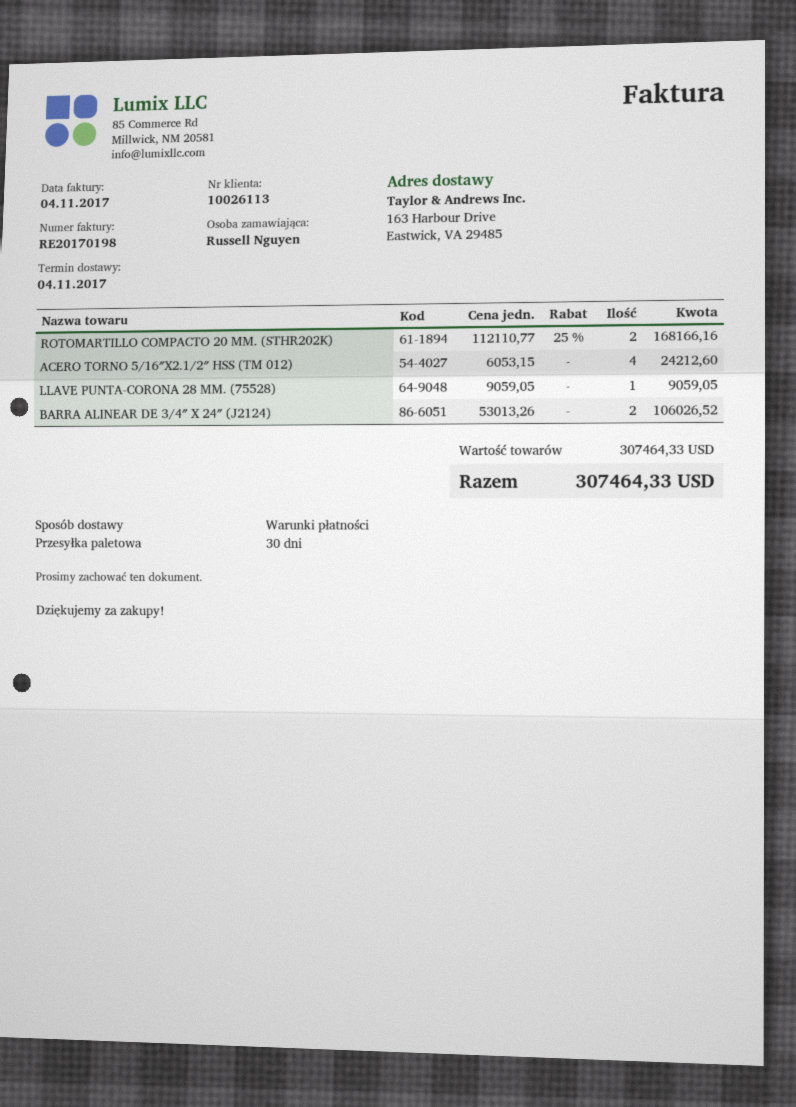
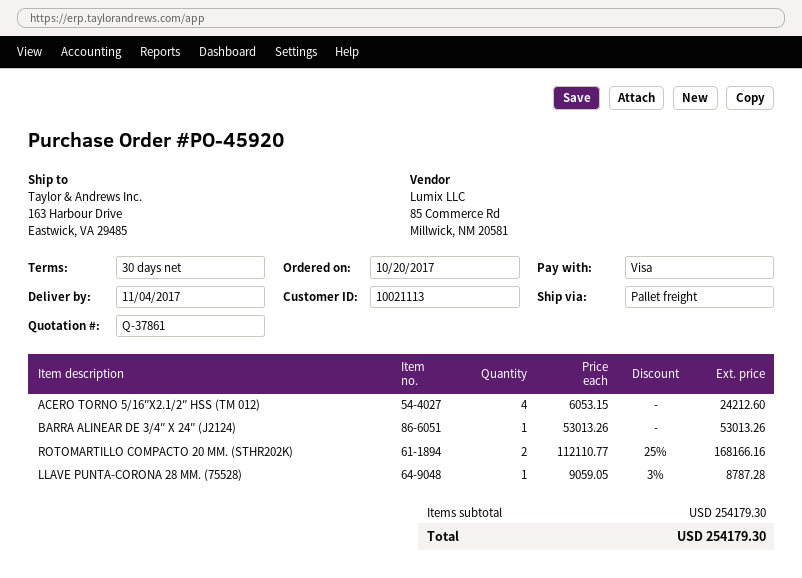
customer number: 10026113 -> 10021113
LLAVE PUNTA-CORONA 28 MM. (75528): 1 x 9059.05 = 9059.05 -> 1 x 9059.05 - 3% = 8787.28
BARRA ALINEAR DE 3/4″ X 24″ (J2124): 2 x 53013.26 = 106026.52 -> 1 x 53013.26 = 53013.26
subtotal: 307464.33 -> 254179.30
total: 307464.33 -> 254179.30

